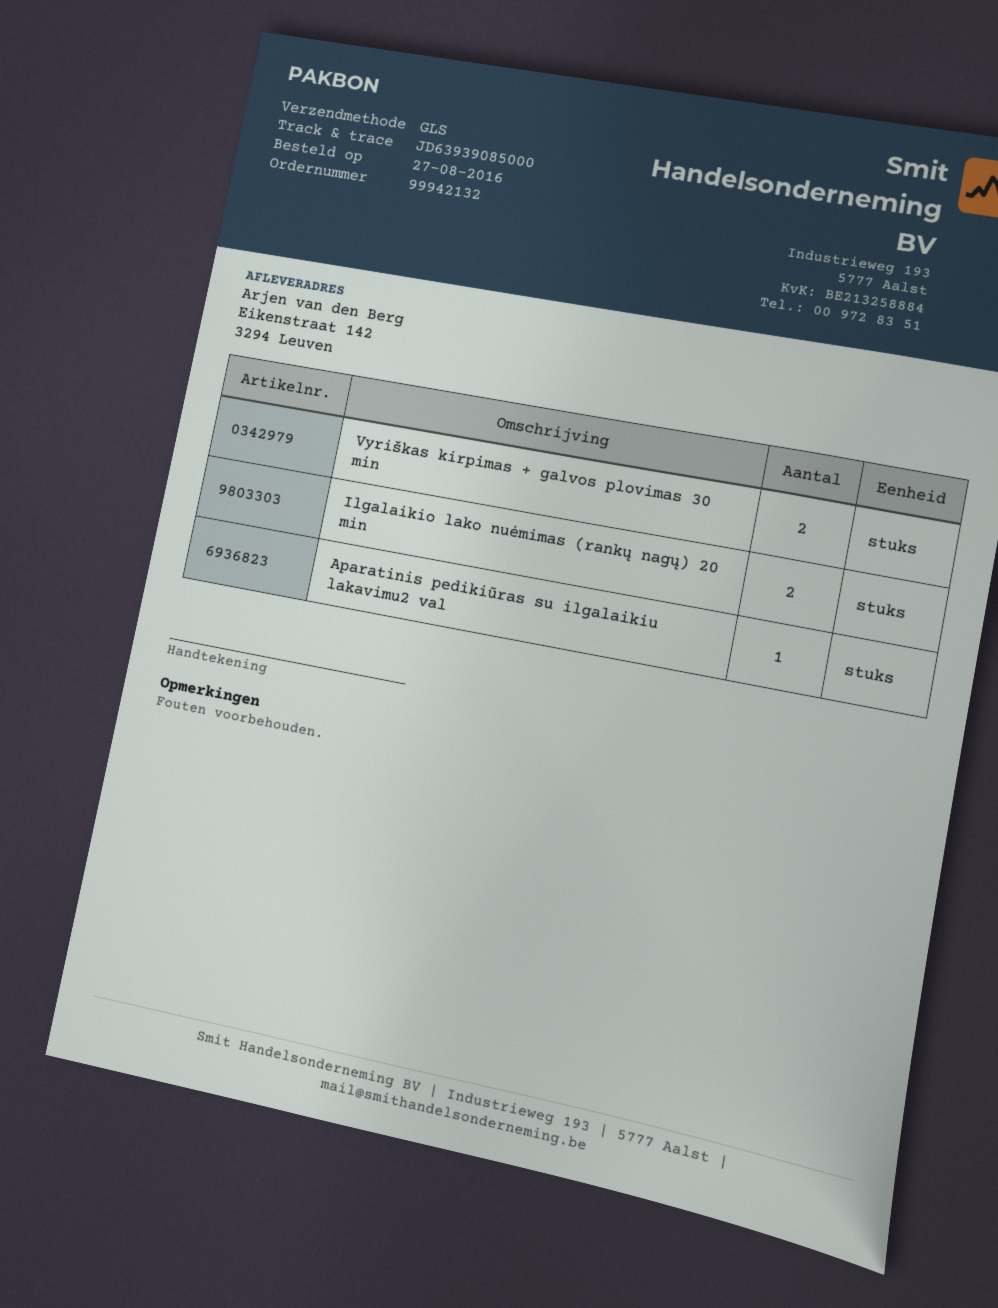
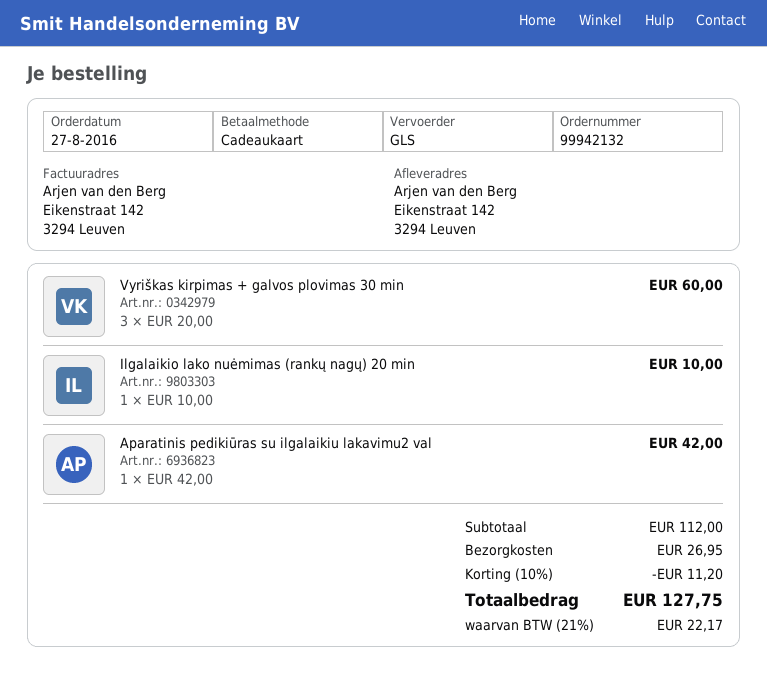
Vyriškas kirpimas + galvos plovimas 30 min: 2 -> 3
Ilgalaikio lako nuėmimas (rankų nagų) 20 min: 2 -> 1

